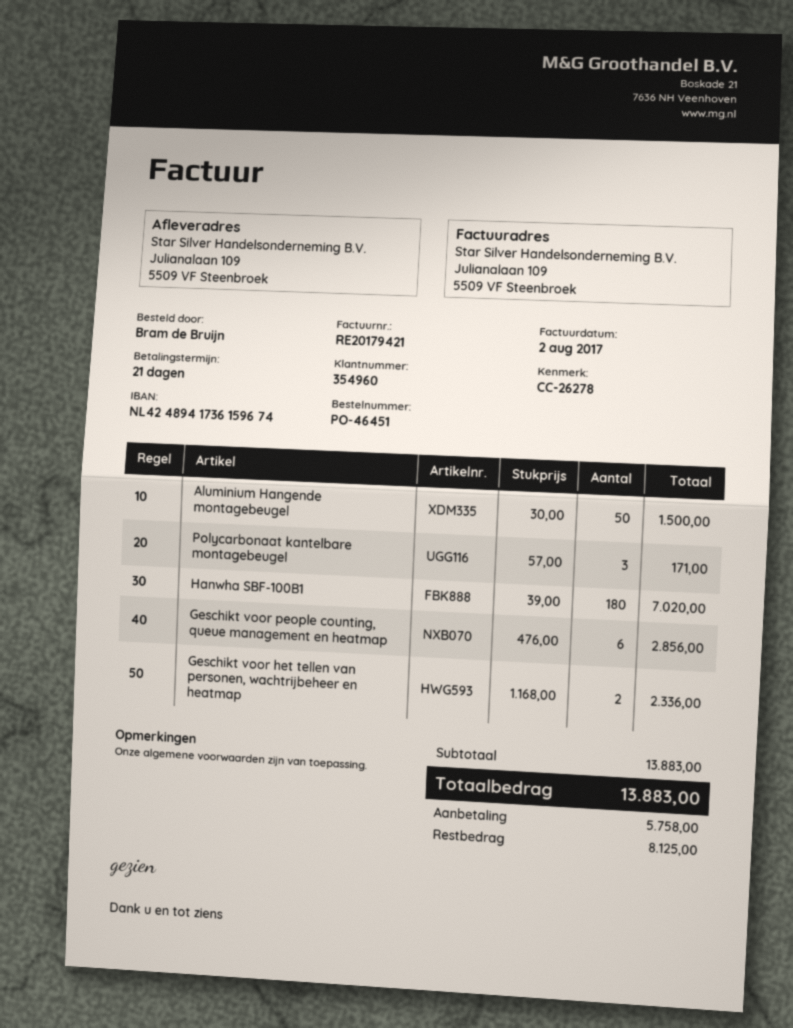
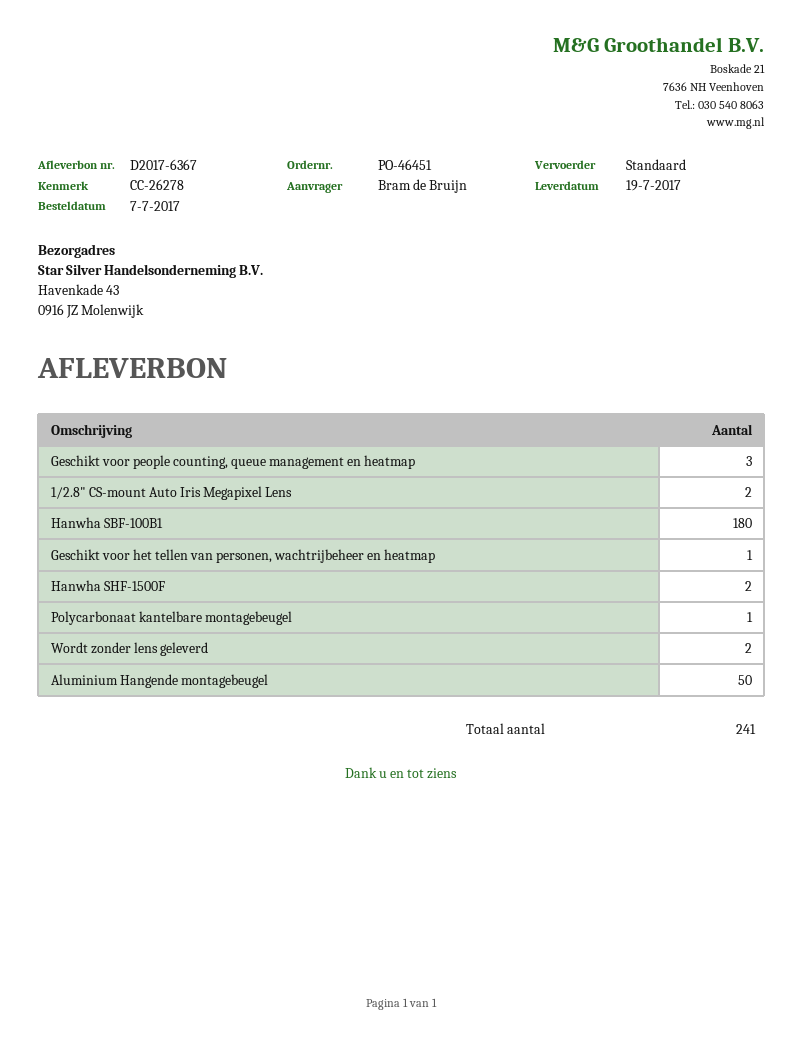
ship to: Julianalaan 109, 5509 VF Steenbroek -> Havenkade 43, 0916 JZ Molenwijk
Polycarbonaat kantelbare montagebeugel: 3 -> 1
Geschikt voor people counting, queue management en heatmap: 6 -> 3
Geschikt voor het tellen van personen, wachtrijbeheer en heatmap: 2 -> 1
1/2.8" CS-mount Auto Iris Megapixel Lens: none -> 2
Hanwha SHF-1500F: none -> 2
Wordt zonder lens geleverd: none -> 2

